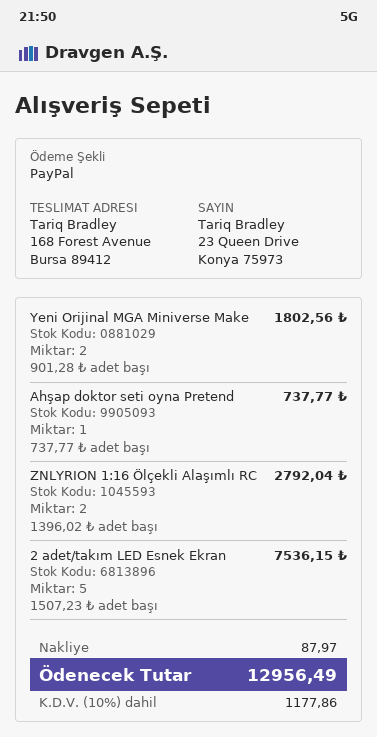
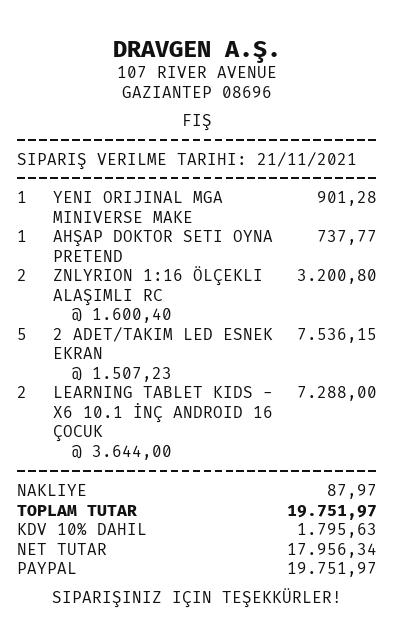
Yeni Orijinal MGA Miniverse Make: 2 x 901.28 = 1802.56 -> 1 x 901.28 = 901.28
ZNLYRION 1:16 Ölçekli Alaşımlı RC: 2 x 1396.02 = 2792.04 -> 2 x 1600.40 = 3200.80
LEARNING TABLET KIDS - X6 10.1 İNÇ ANDROID 16 ÇOCUK: none -> 2 x 3644.00 = 7288.00
tax: 10% = 1177.86 -> 10% = 1795.63
total: 12956.49 -> 19751.97

